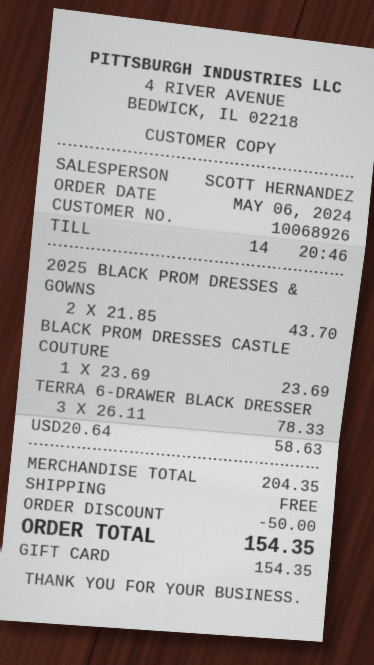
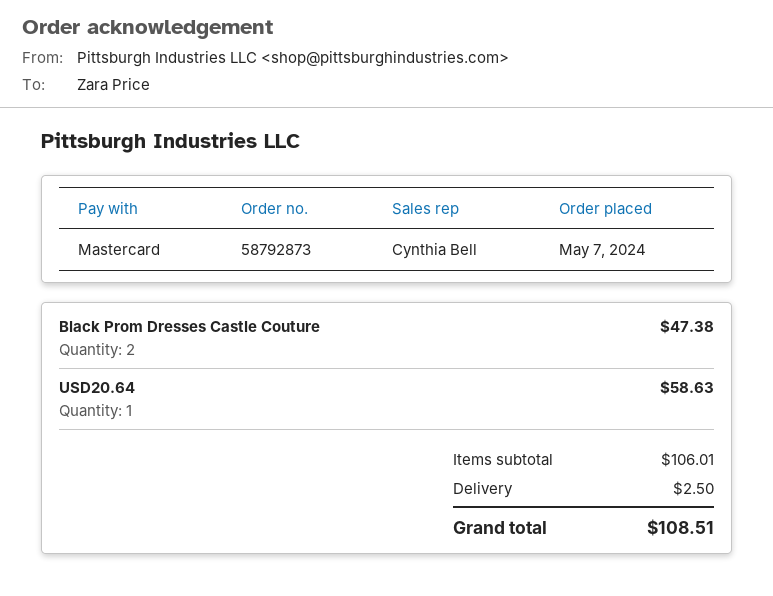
order date: 2024-05-06 -> 2024-05-07
sales rep: SCOTT HERNANDEZ -> Cynthia Bell
payment method: gift card -> Mastercard
2025 BLACK PROM DRESSES & GOWNS: 2 for 43.70 -> none
BLACK PROM DRESSES CASTLE COUTURE: 1 for 23.69 -> 2 for 47.38
TERRA 6-DRAWER BLACK DRESSER: 3 for 78.33 -> none
subtotal: 204.35 -> 106.01
discount: 50.00 -> none
shipping: 0.00 -> 2.50
total: 154.35 -> 108.51

